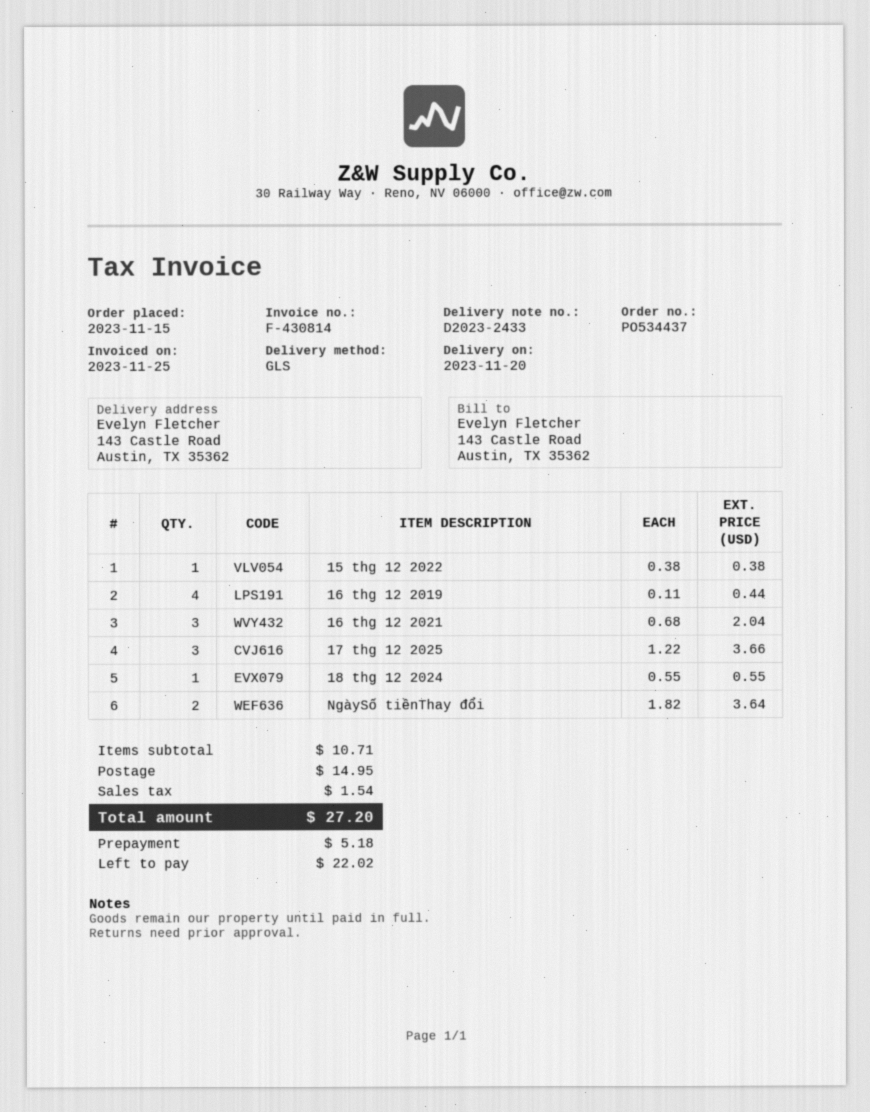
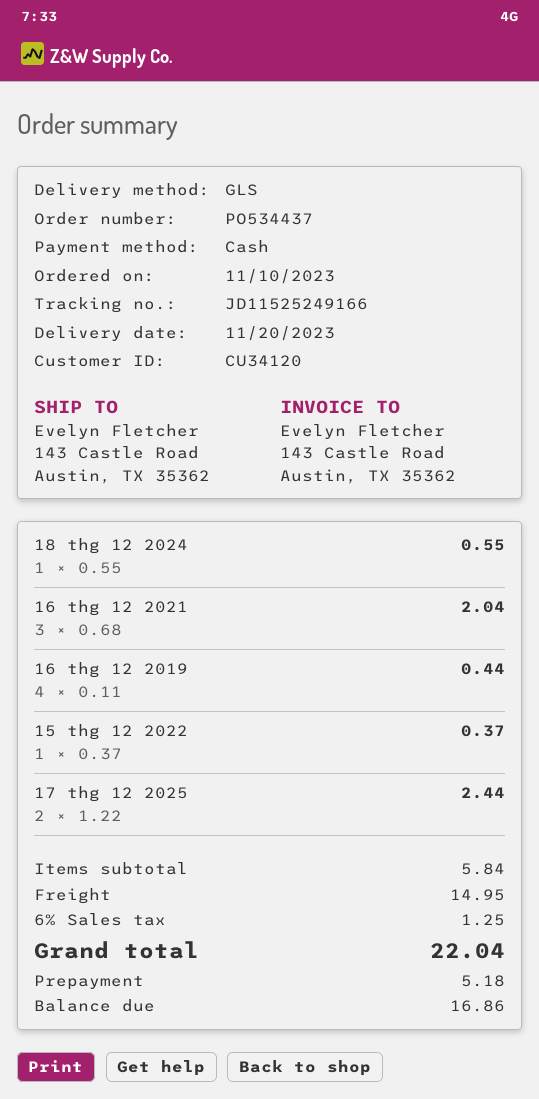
order date: 2023-11-15 -> 2023-11-10
15 thg 12 2022: 1 x 0.38 = 0.38 -> 1 x 0.37 = 0.37
17 thg 12 2025: 3 x 1.22 = 3.66 -> 2 x 1.22 = 2.44
NgàySố tiềnThay đổi: 2 x 1.82 = 3.64 -> none
subtotal: 10.71 -> 5.84
tax: 1.54 -> 1.25
total: 27.20 -> 22.04
balance: 22.02 -> 16.86

